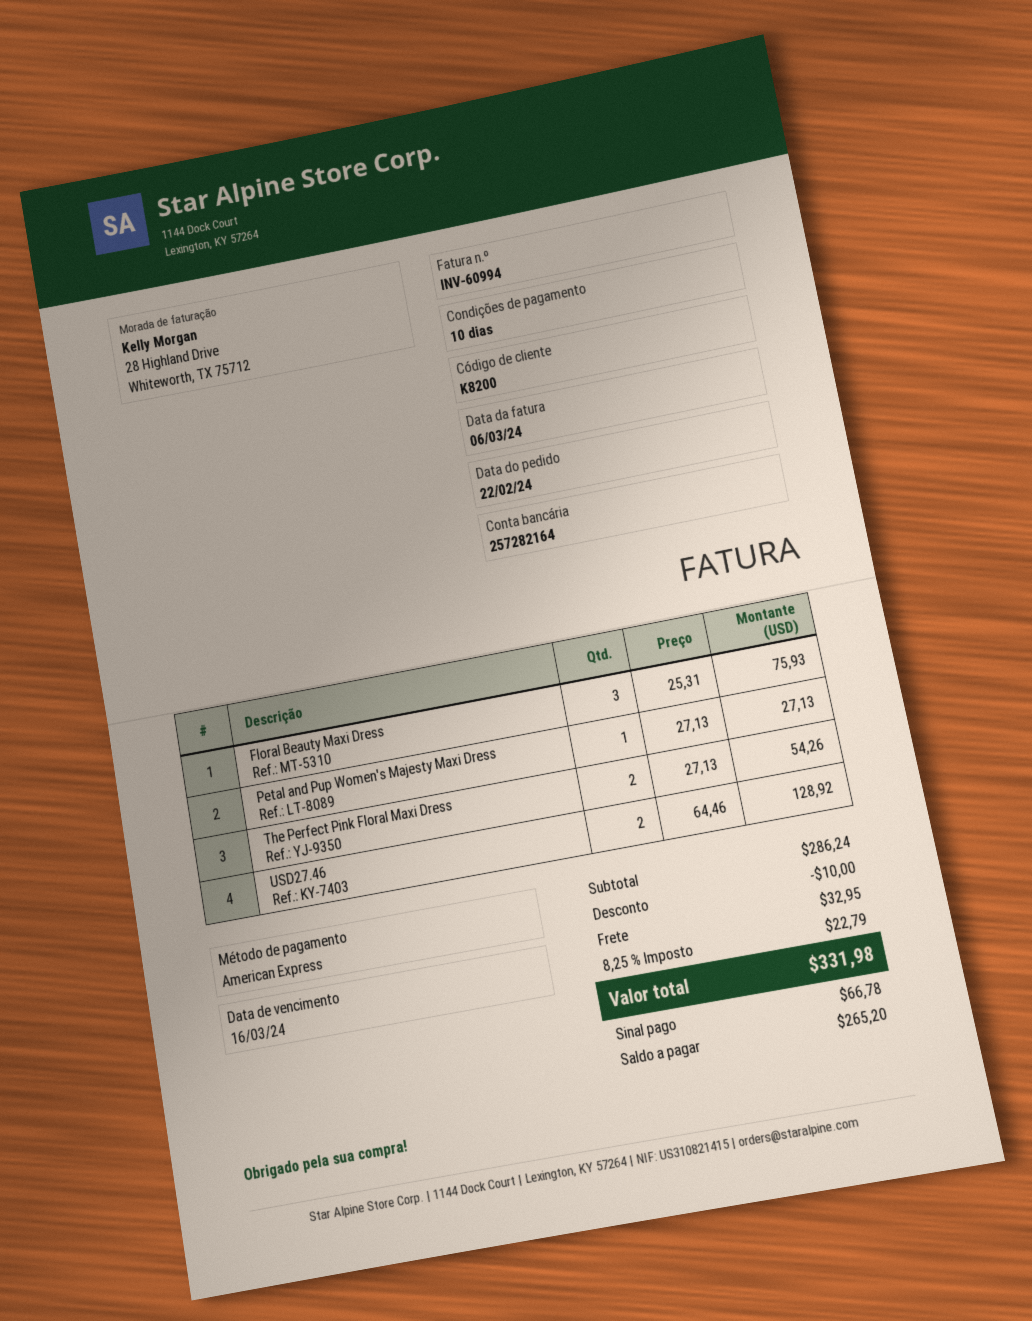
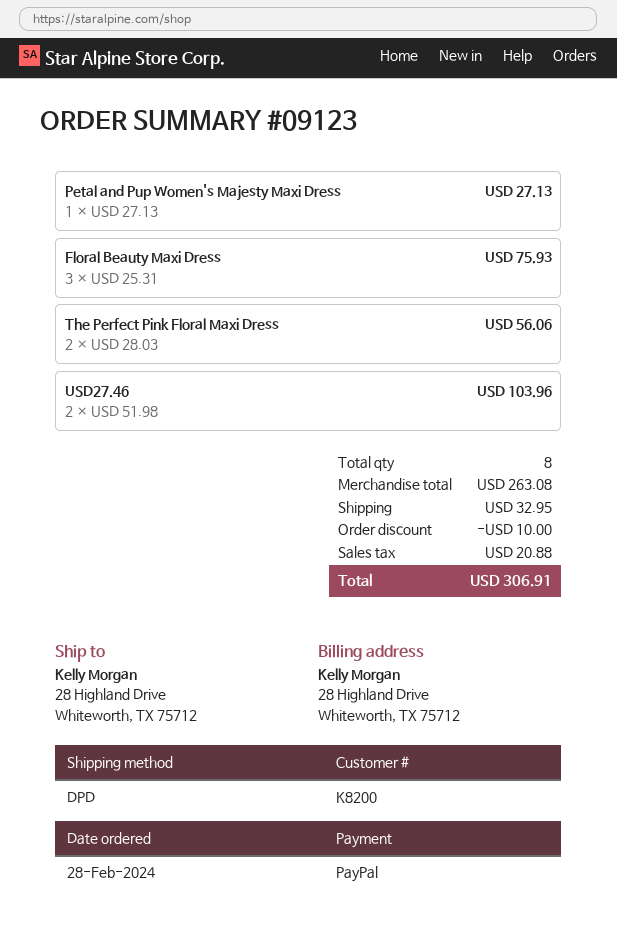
order date: 2024-02-22 -> 2024-02-28
payment method: American Express -> PayPal
The Perfect Pink Floral Maxi Dress: 2 x 27.13 = 54.26 -> 2 x 28.03 = 56.06
USD27.46: 2 x 64.46 = 128.92 -> 2 x 51.98 = 103.96
subtotal: 286.24 -> 263.08
tax: 22.79 -> 20.88
total: 331.98 -> 306.91

